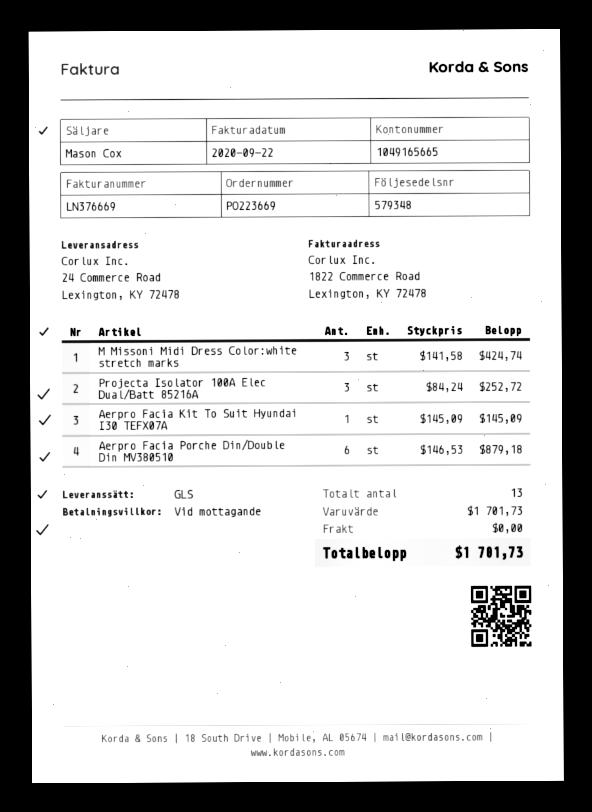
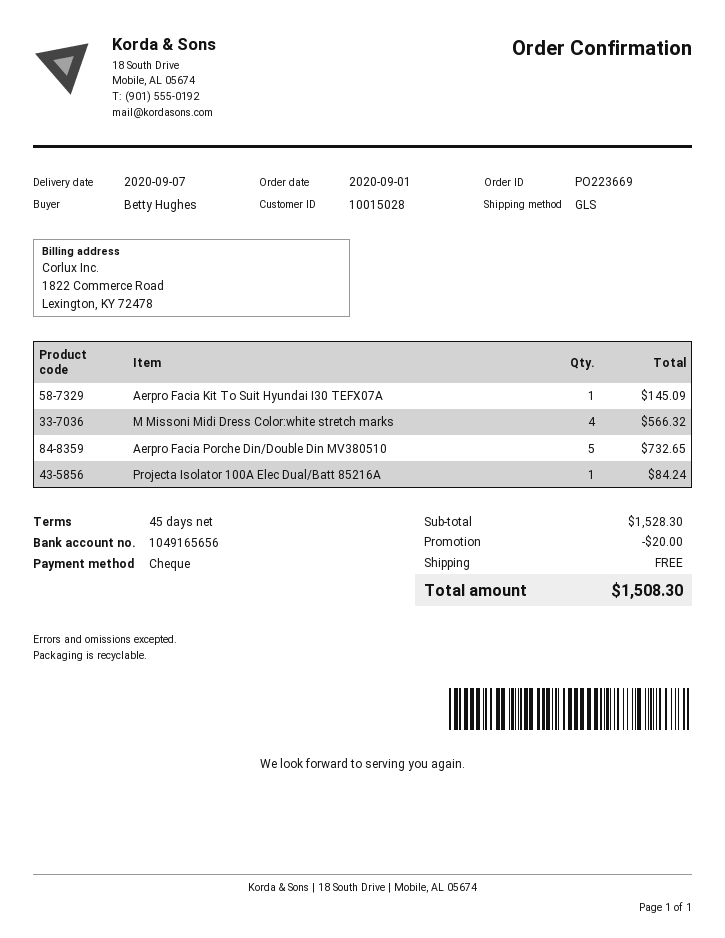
payment terms: on receipt -> 45 days
bank account: 1049165665 -> 1049165656
M Missoni Midi Dress Color:white stretch marks: 3 for 424.74 -> 4 for 566.32
Projecta Isolator 100A Elec Dual/Batt 85216A: 3 for 252.72 -> 1 for 84.24
Aerpro Facia Porche Din/Double Din MV380510: 6 for 879.18 -> 5 for 732.65
subtotal: 1701.73 -> 1528.30
discount: none -> 20.00
total: 1701.73 -> 1508.30

